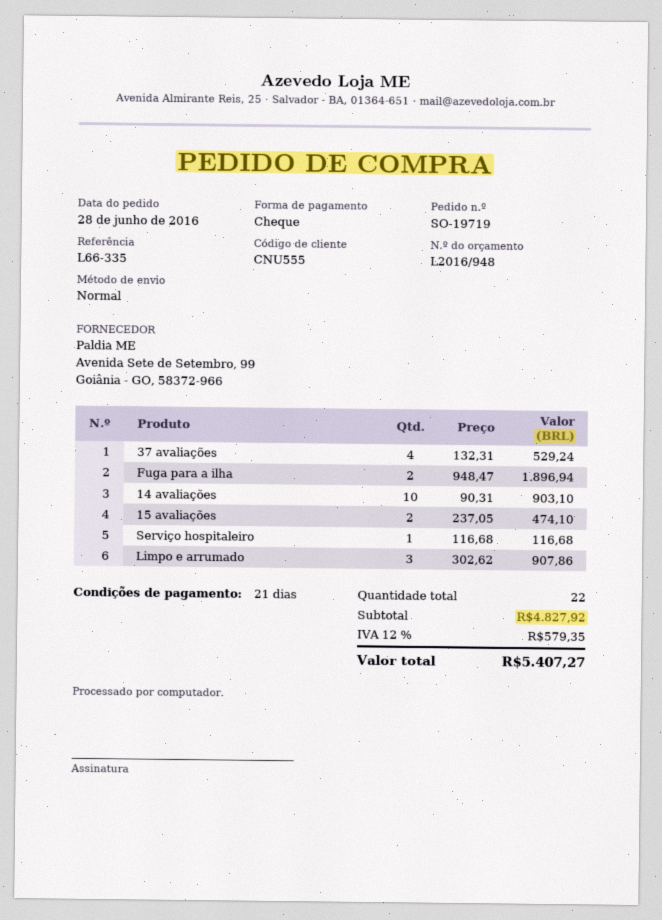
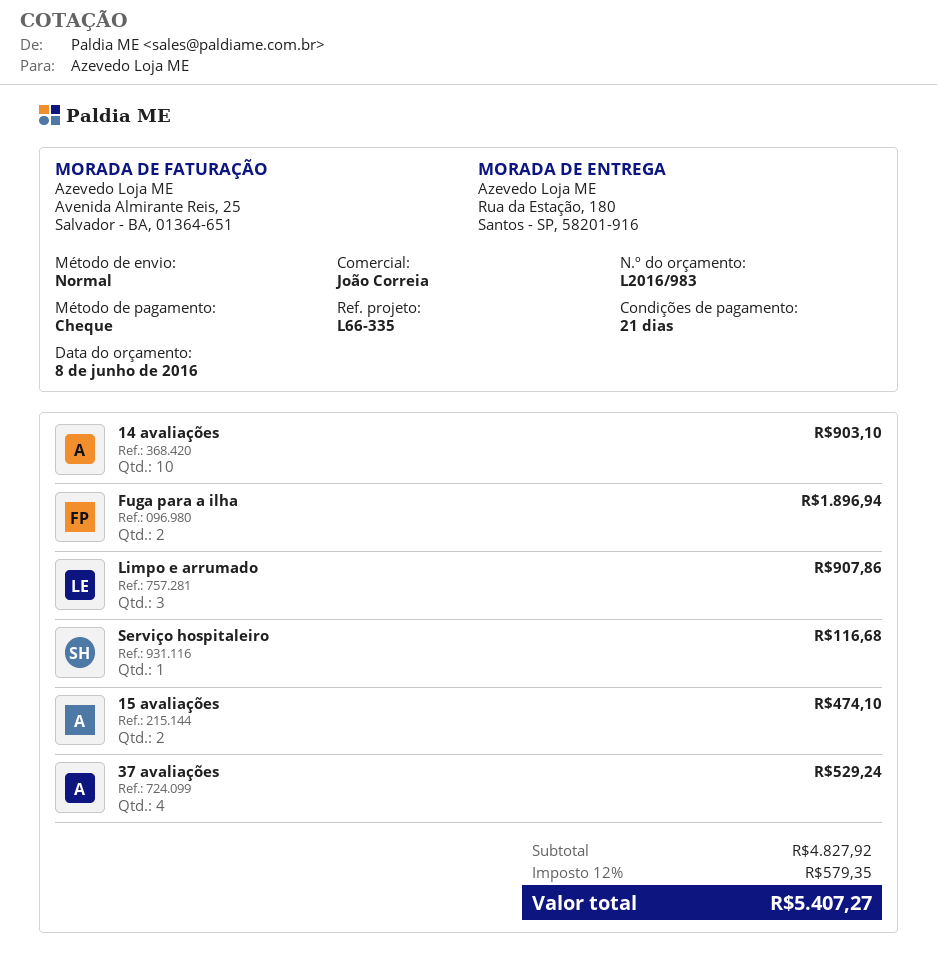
quote number: L2016/948 -> L2016/983

